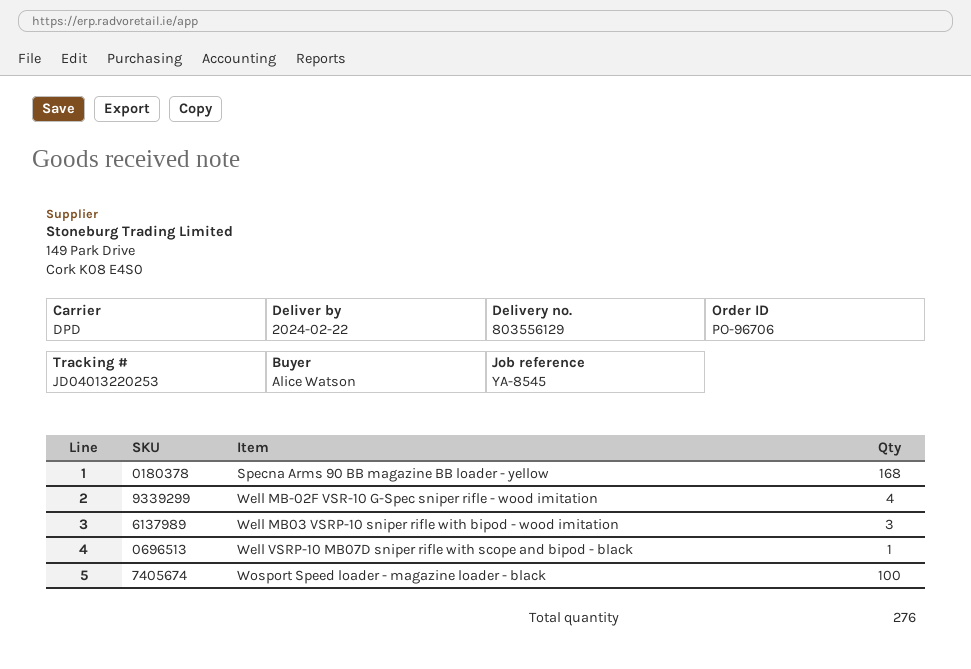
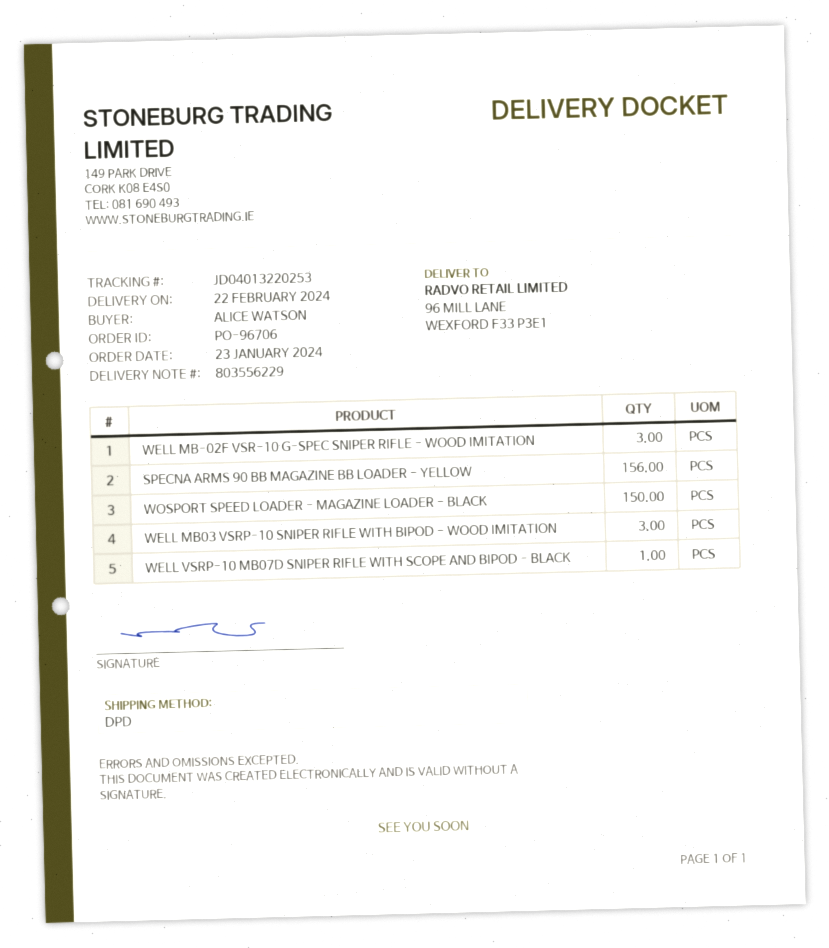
delivery note number: 803556129 -> 803556229
Specna Arms 90 BB magazine BB loader - yellow: 168 -> 156
Well MB-02F VSR-10 G-Spec sniper rifle - wood imitation: 4 -> 3
Wosport Speed loader - magazine loader - black: 100 -> 150

